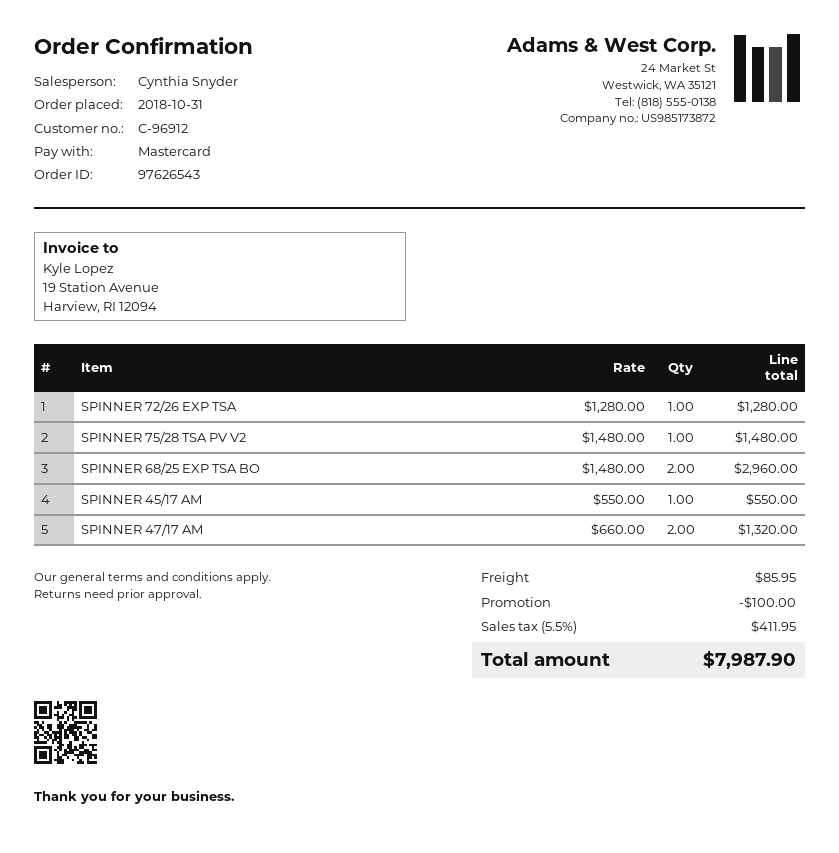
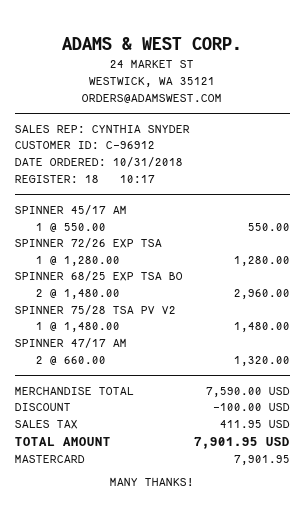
shipping: 85.95 -> none
total: 7987.90 -> 7901.95

